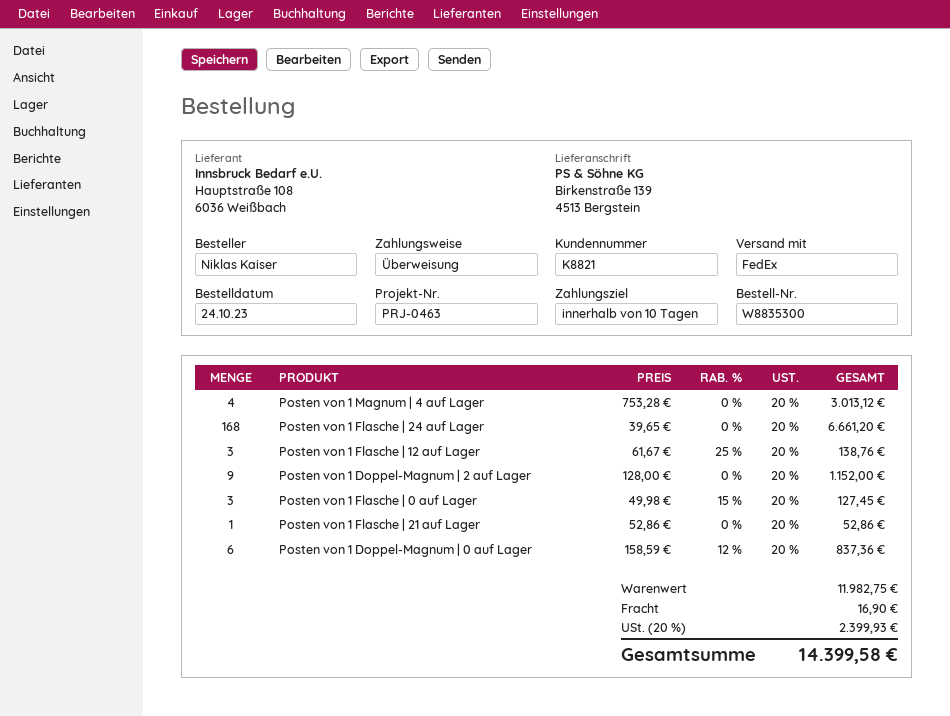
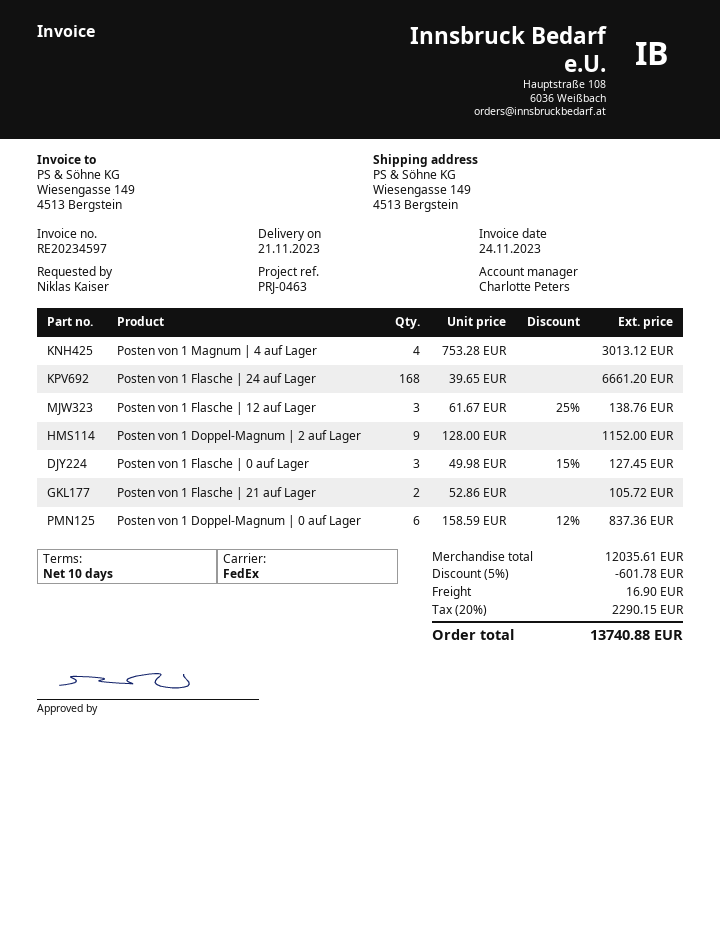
ship to: Birkenstraße 139, 4513 Bergstein -> Wiesengasse 149, 4513 Bergstein
Posten von 1 Flasche | 21 auf Lager: 1 x 52.86 = 52.86 -> 2 x 52.86 = 105.72
subtotal: 11982.75 -> 12035.61
discount: none -> 5% = 601.78
tax: 20% = 2399.93 -> 20% = 2290.15
total: 14399.58 -> 13740.88

